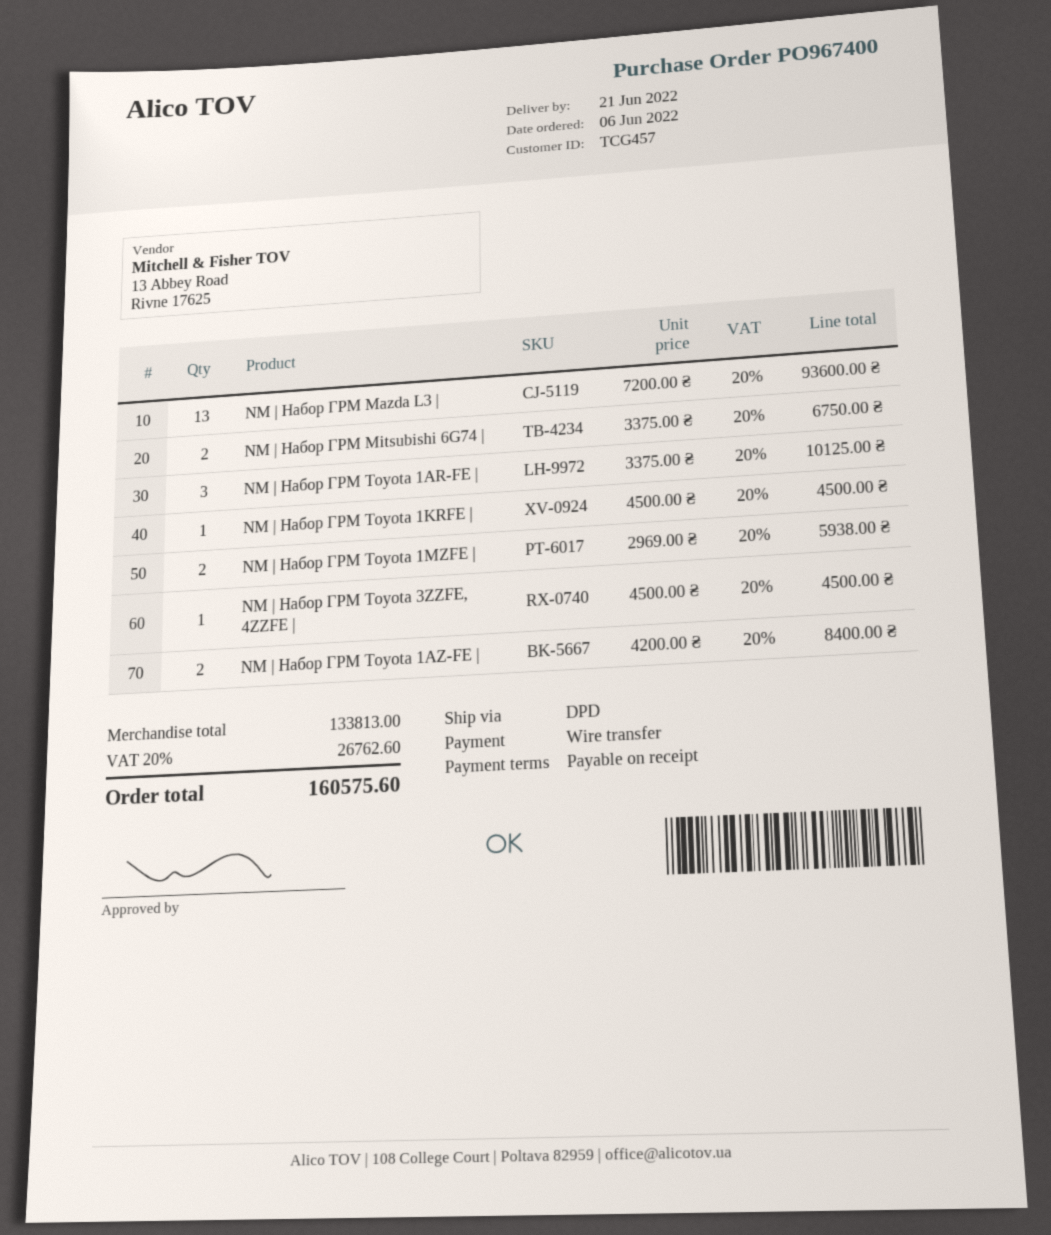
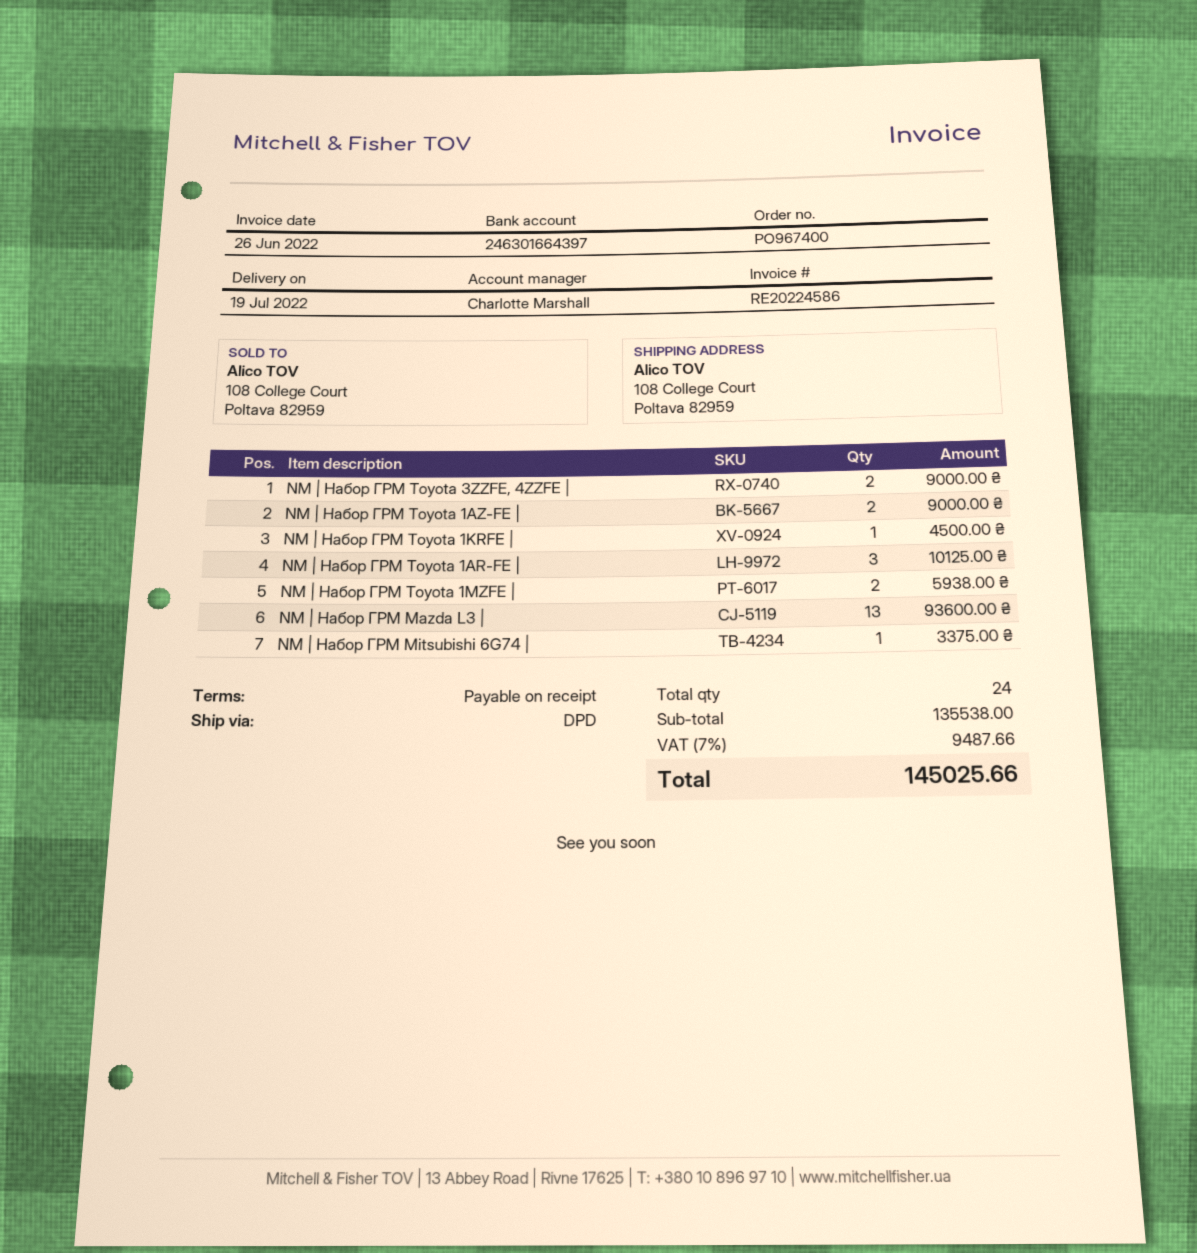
delivery date: 2022-06-21 -> 2022-07-19
NM | Набор ГРМ Mitsubishi 6G74 |: 2 for 6750.00 -> 1 for 3375.00
NM | Набор ГРМ Toyota 3ZZFE, 4ZZFE |: 1 for 4500.00 -> 2 for 9000.00
NM | Набор ГРМ Toyota 1AZ-FE |: 2 for 8400.00 -> 2 for 9000.00
subtotal: 133813.00 -> 135538.00
tax: 20% = 26762.60 -> 7% = 9487.66
total: 160575.60 -> 145025.66

